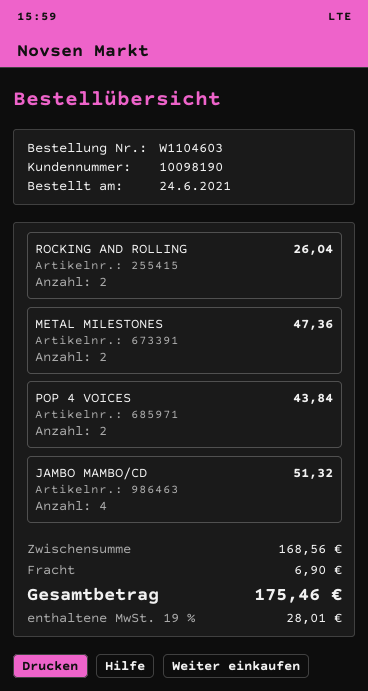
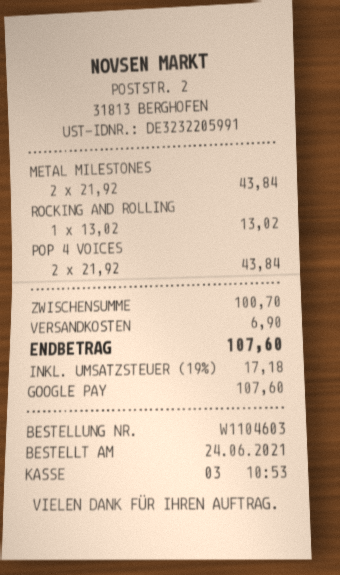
ROCKING AND ROLLING: 2 for 26.04 -> 1 for 13.02
METAL MILESTONES: 2 for 47.36 -> 2 for 43.84
JAMBO MAMBO/CD: 4 for 51.32 -> none
subtotal: 168.56 -> 100.70
tax: 19% = 28.01 -> 19% = 17.18
total: 175.46 -> 107.60

